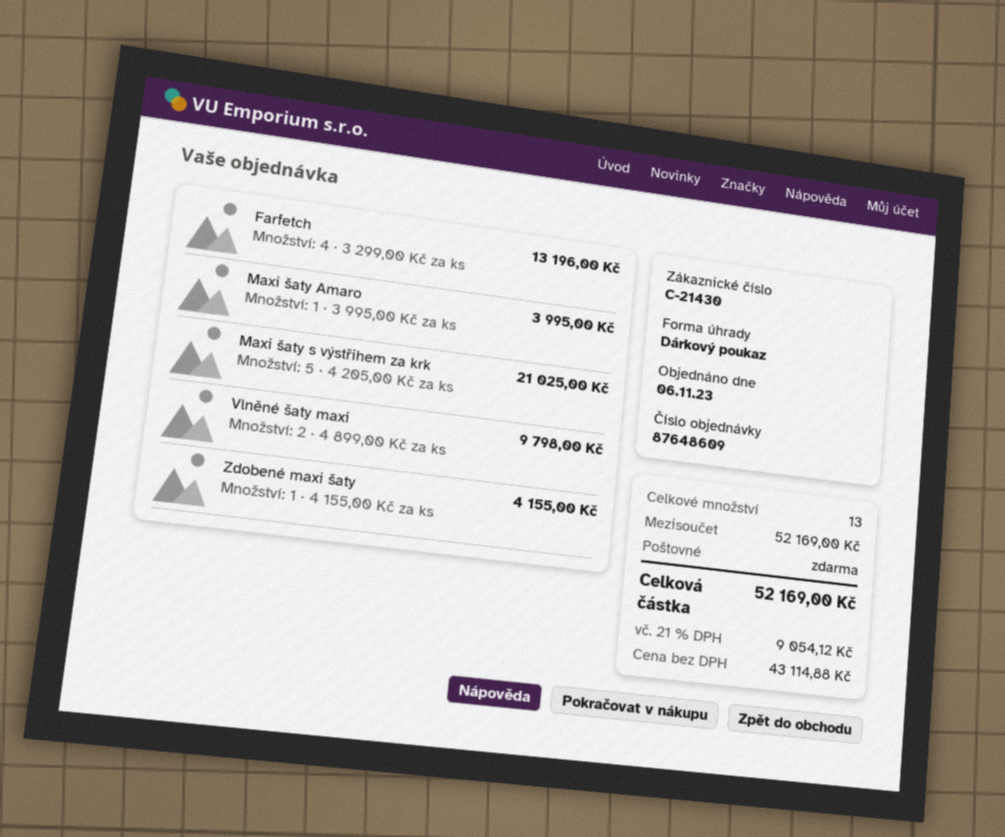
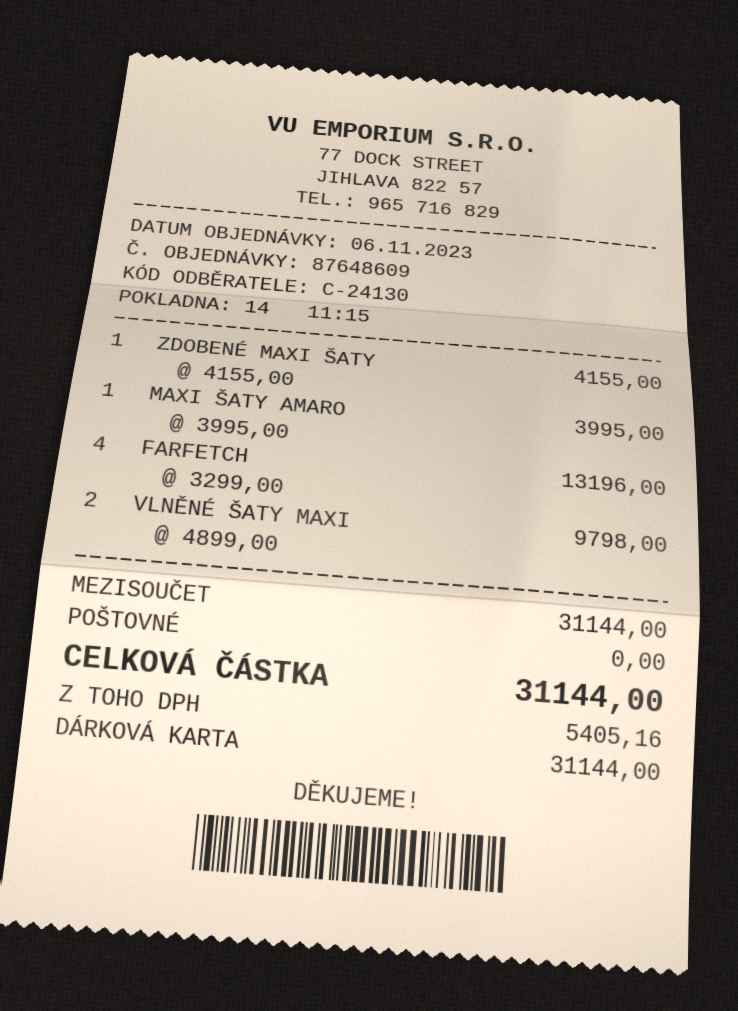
customer number: C-21430 -> C-24130
Maxi šaty s výstřihem za krk: 5 x 4205.00 = 21025.00 -> none
subtotal: 52169.00 -> 31144.00
tax: 9054.12 -> 5405.16
total: 52169.00 -> 31144.00

